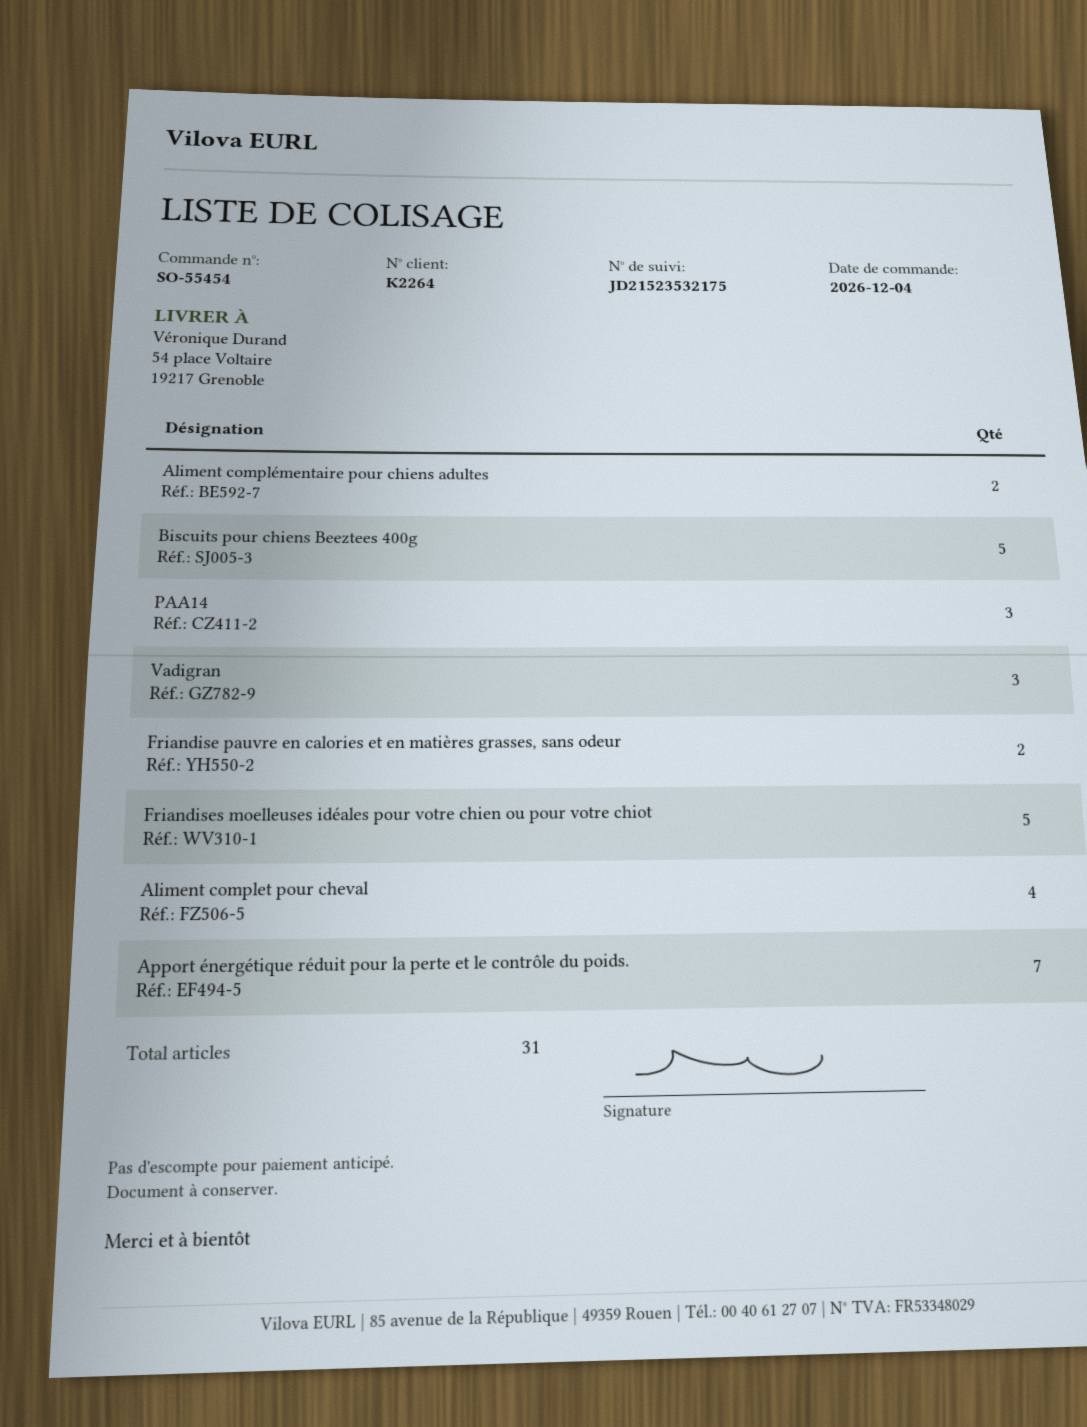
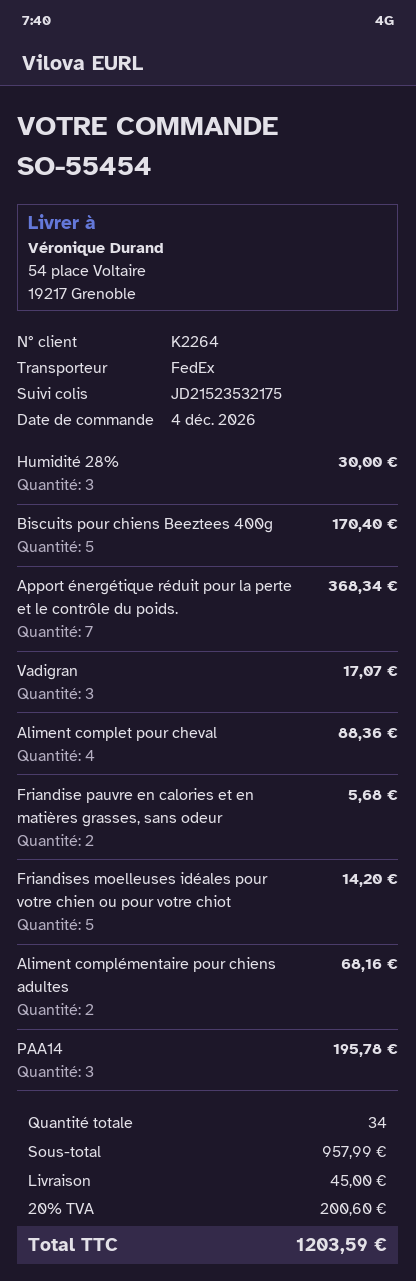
Humidité 28%: none -> 3
total quantity: 31 -> 34

